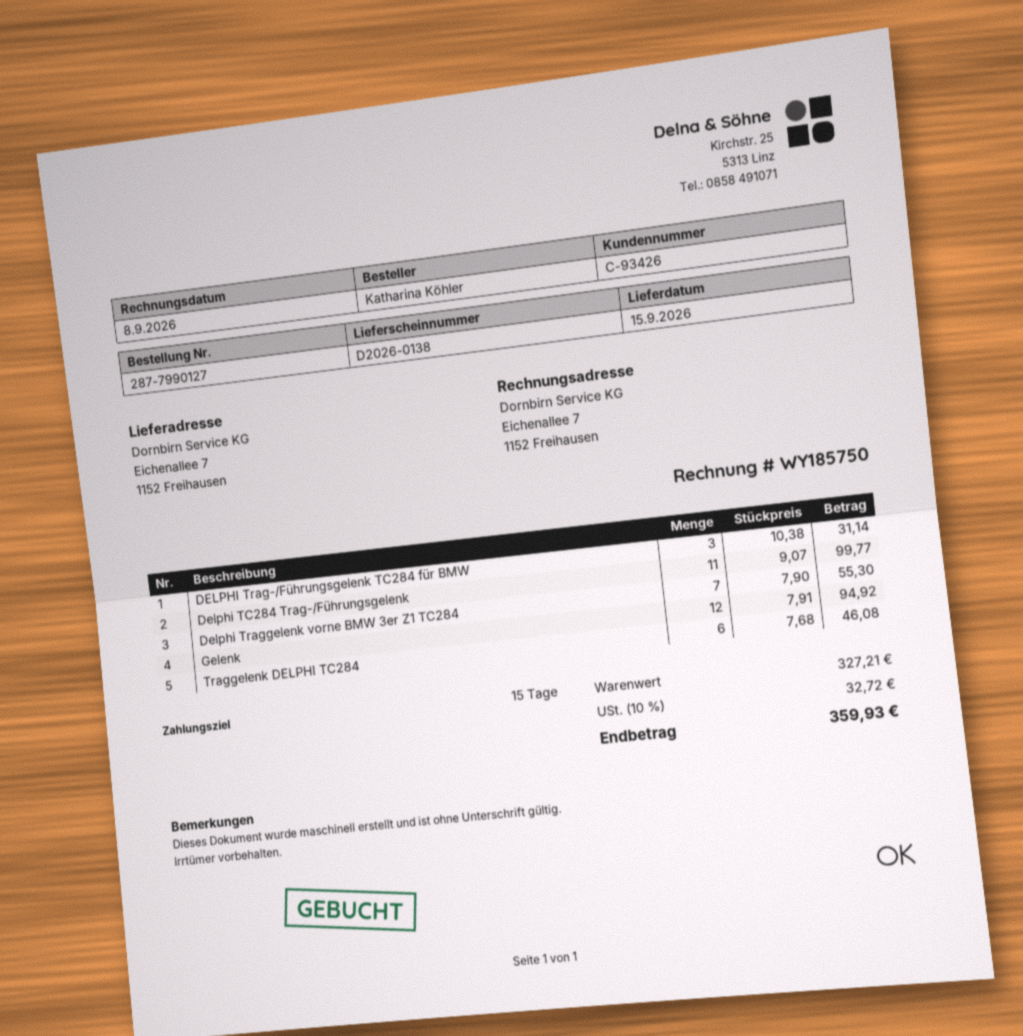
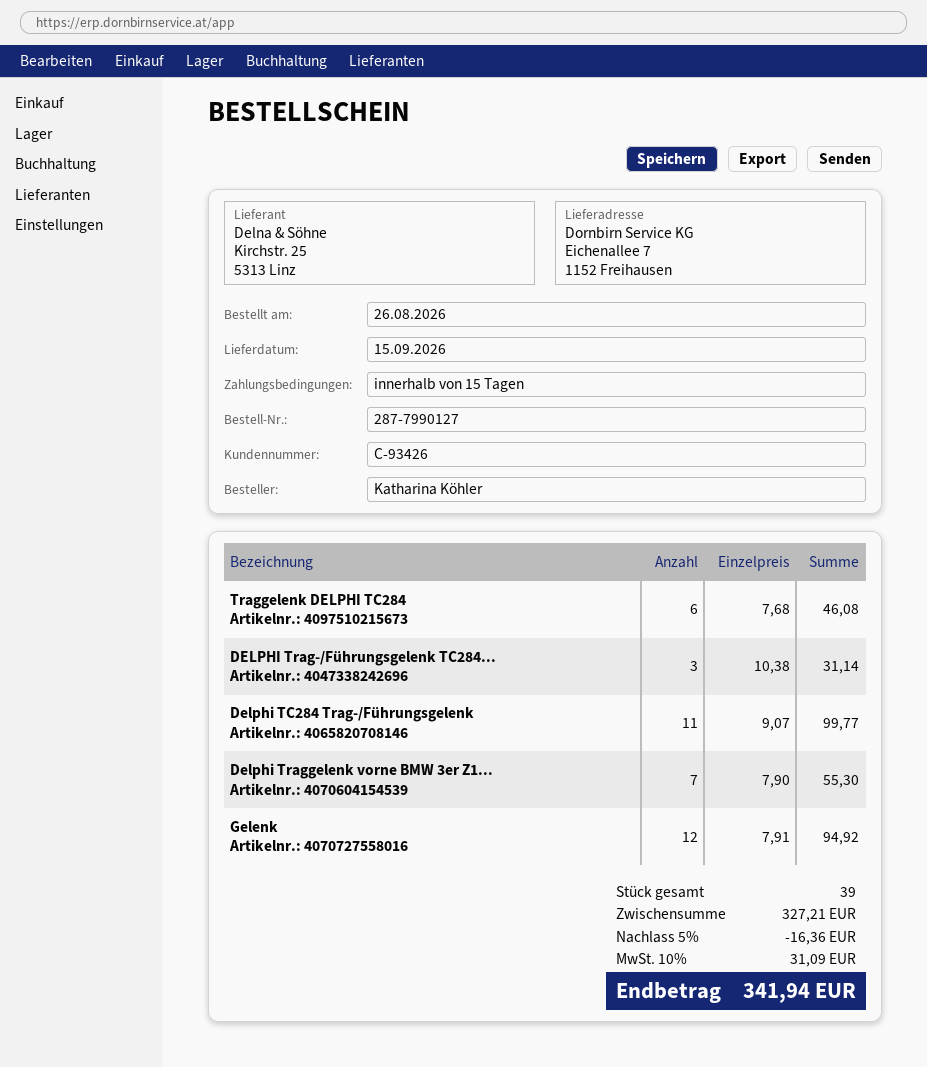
discount: none -> 5% = 16.36
tax: 10% = 32.72 -> 10% = 31.09
total: 359.93 -> 341.94

